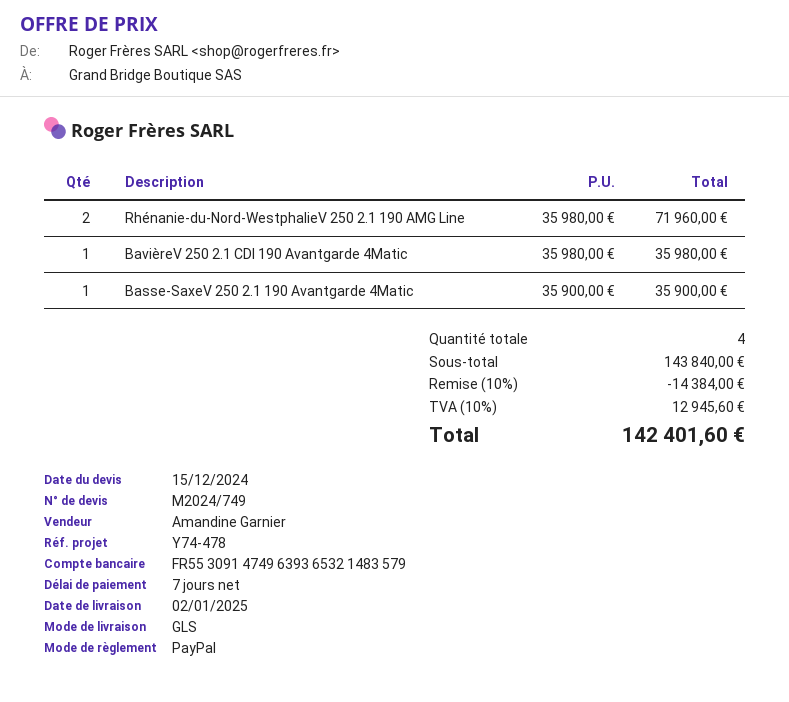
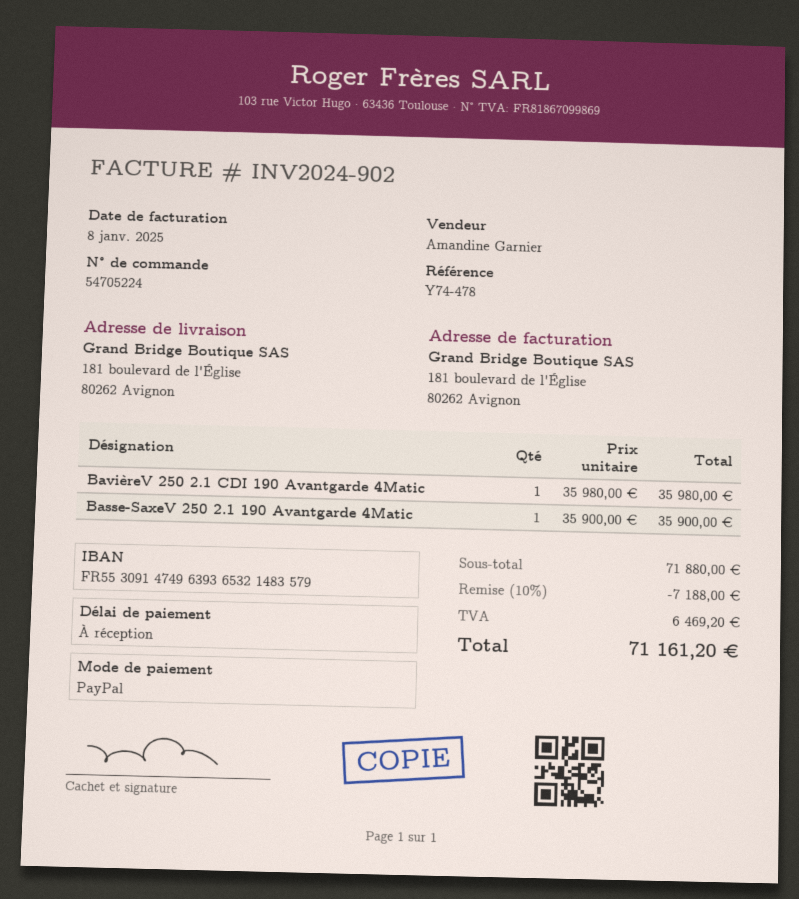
payment terms: 7 days -> on receipt
Rhénanie-du-Nord-WestphalieV 250 2.1 190 AMG Line: 2 x 35980.00 = 71960.00 -> none
subtotal: 143840.00 -> 71880.00
discount: 10% = 14384.00 -> 10% = 7188.00
tax: 12945.60 -> 6469.20
total: 142401.60 -> 71161.20

